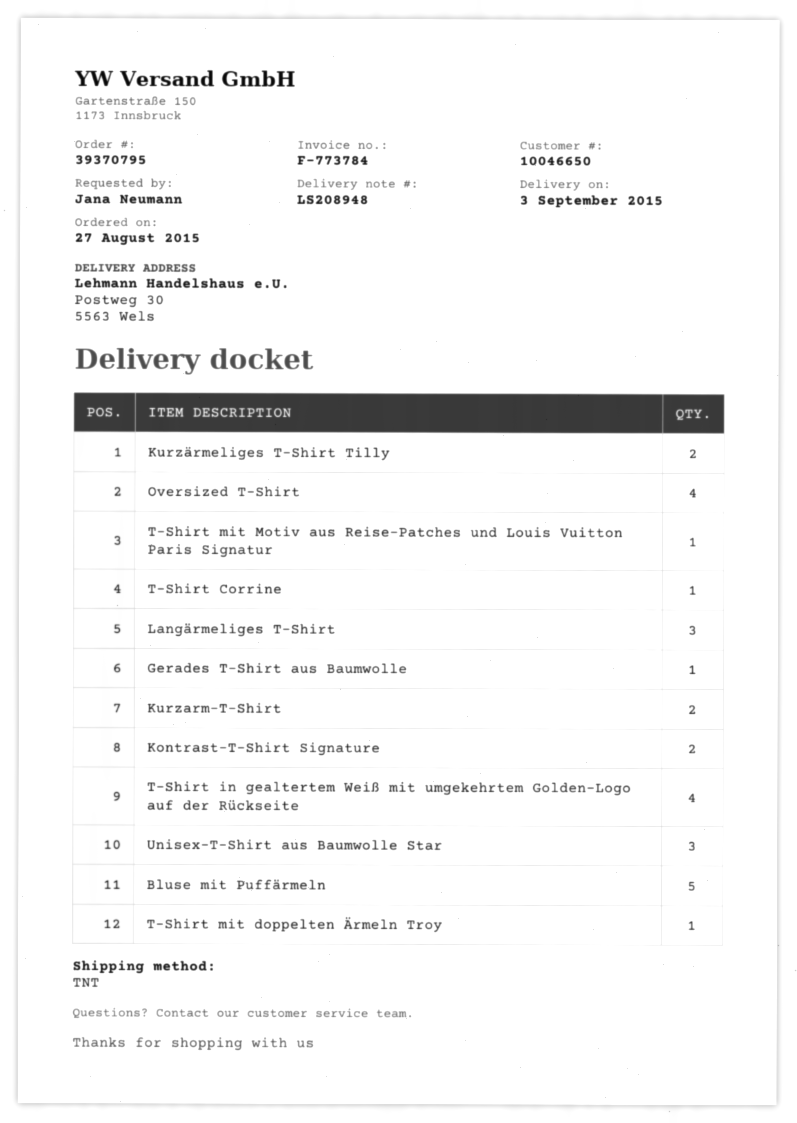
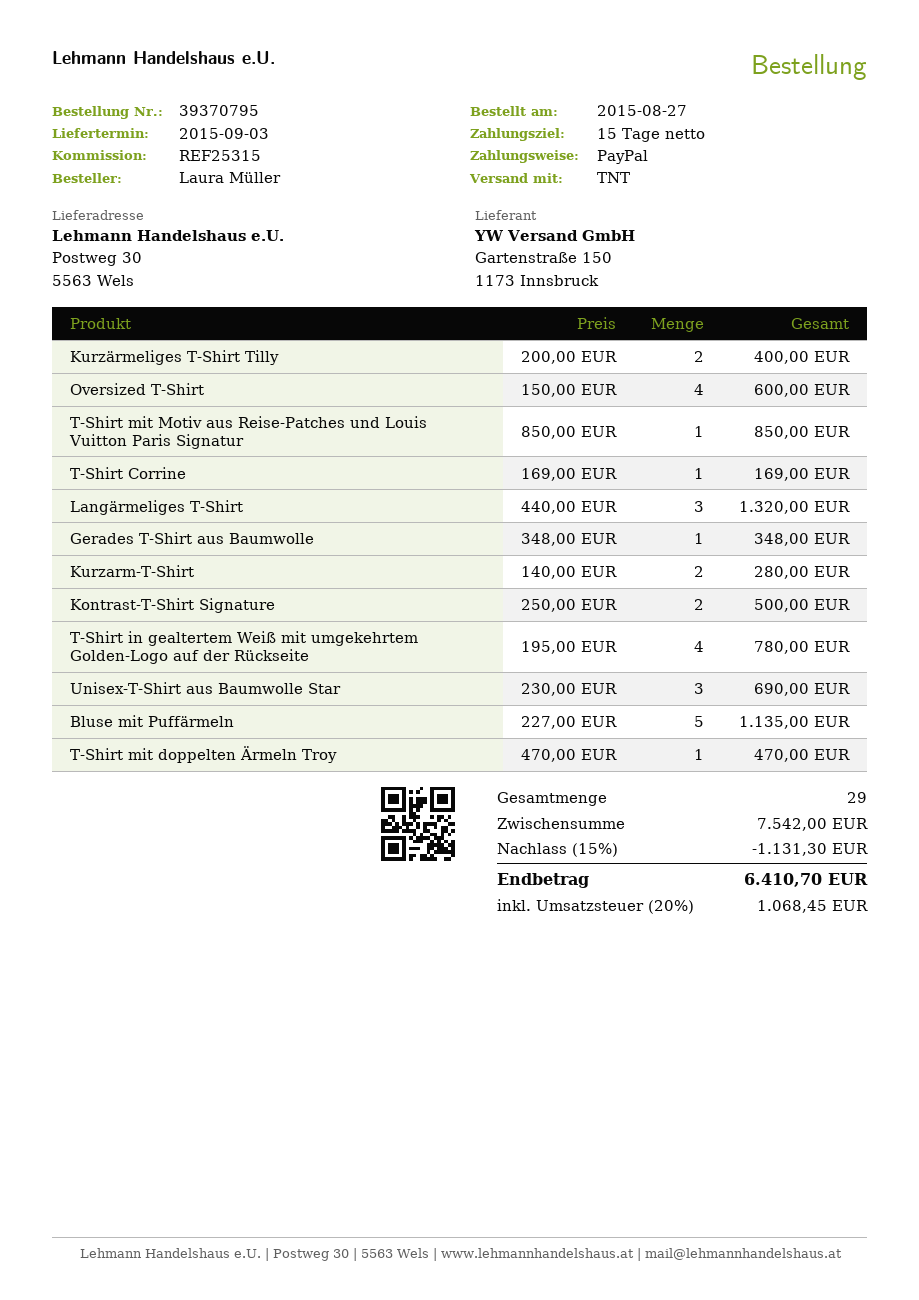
ordered by: Jana Neumann -> Laura Müller

